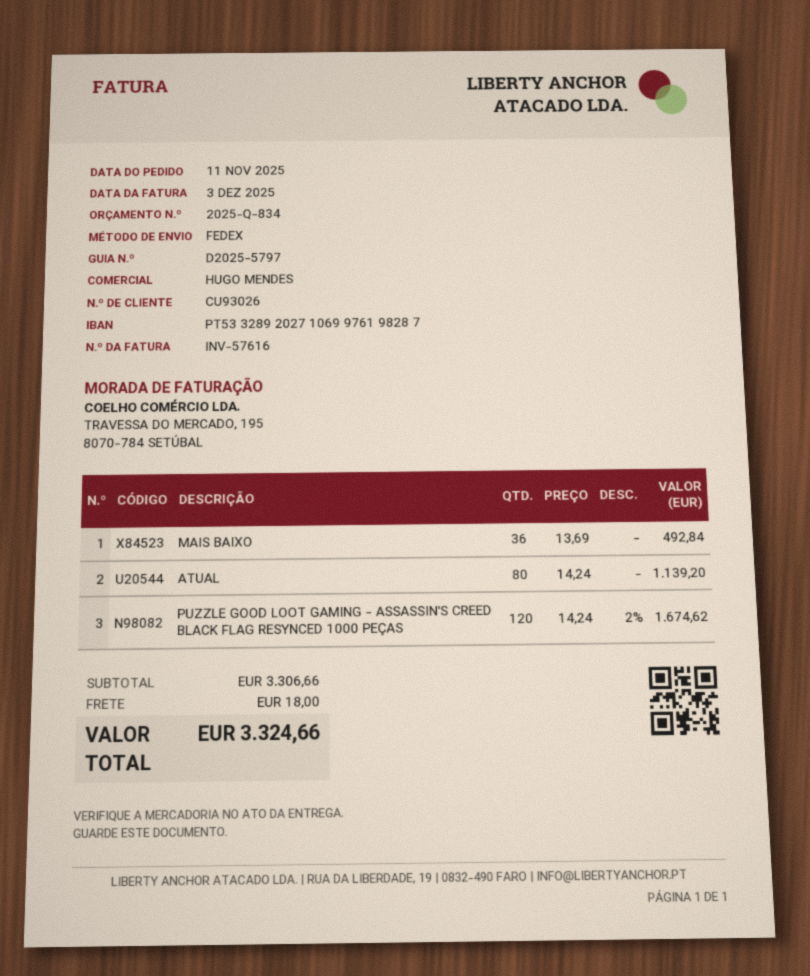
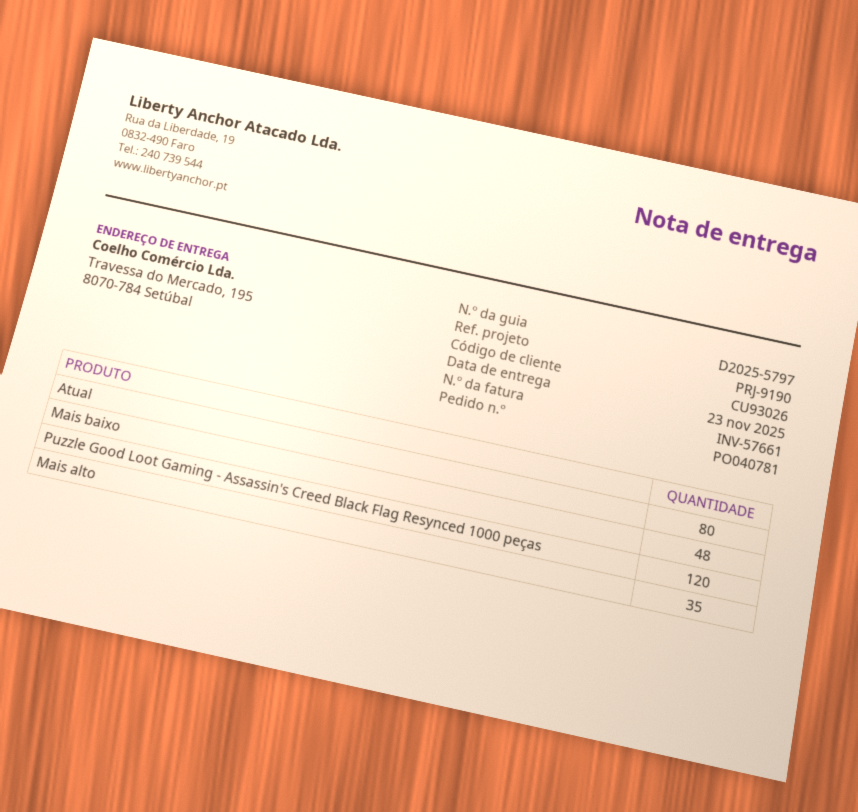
invoice number: INV-57616 -> INV-57661
MAIS BAIXO: 36 -> 48
Mais alto: none -> 35

